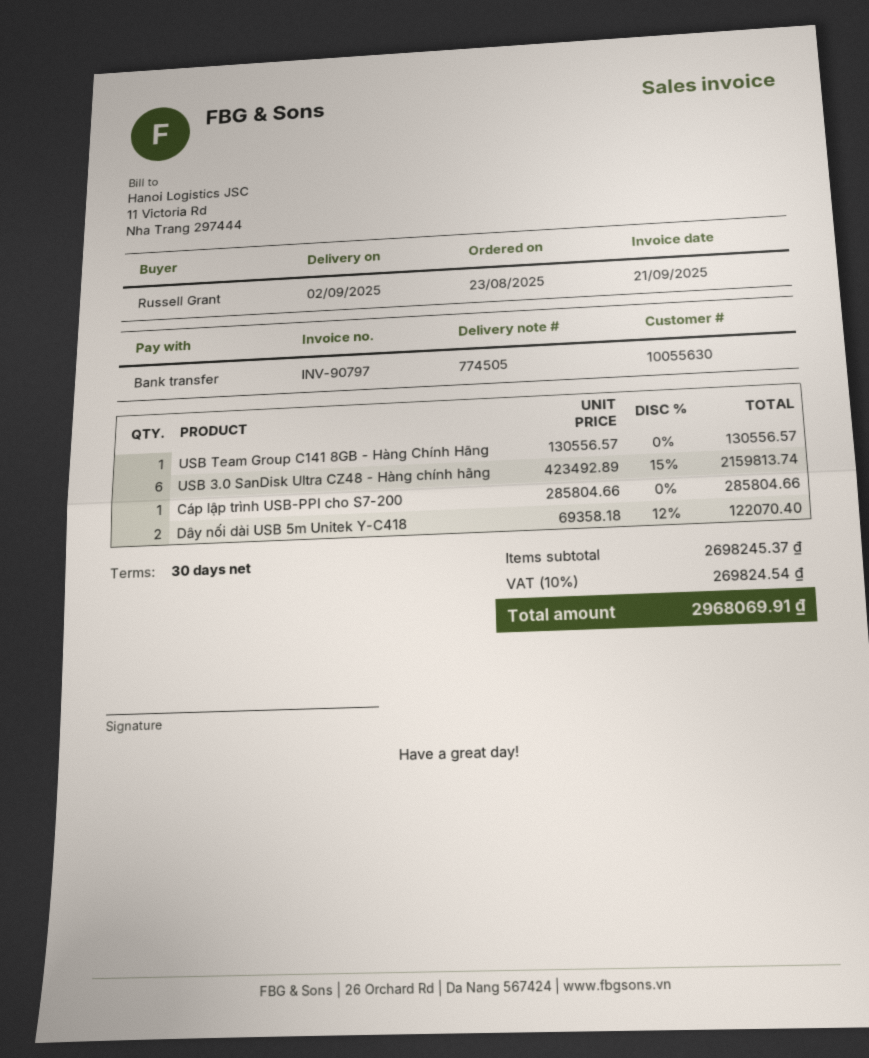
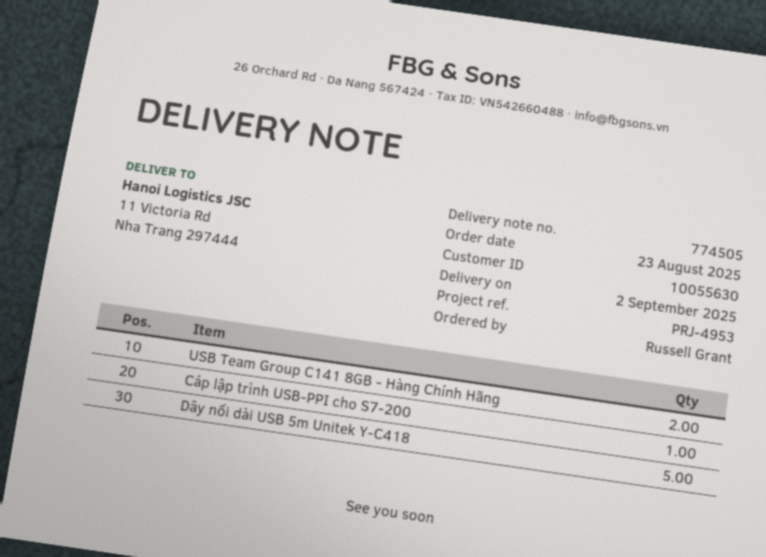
USB Team Group C141 8GB - Hàng Chính Hãng: 1 -> 2
USB 3.0 SanDisk Ultra CZ48 - Hàng chính hãng: 6 -> none
Dây nối dài USB 5m Unitek Y-C418: 2 -> 5

